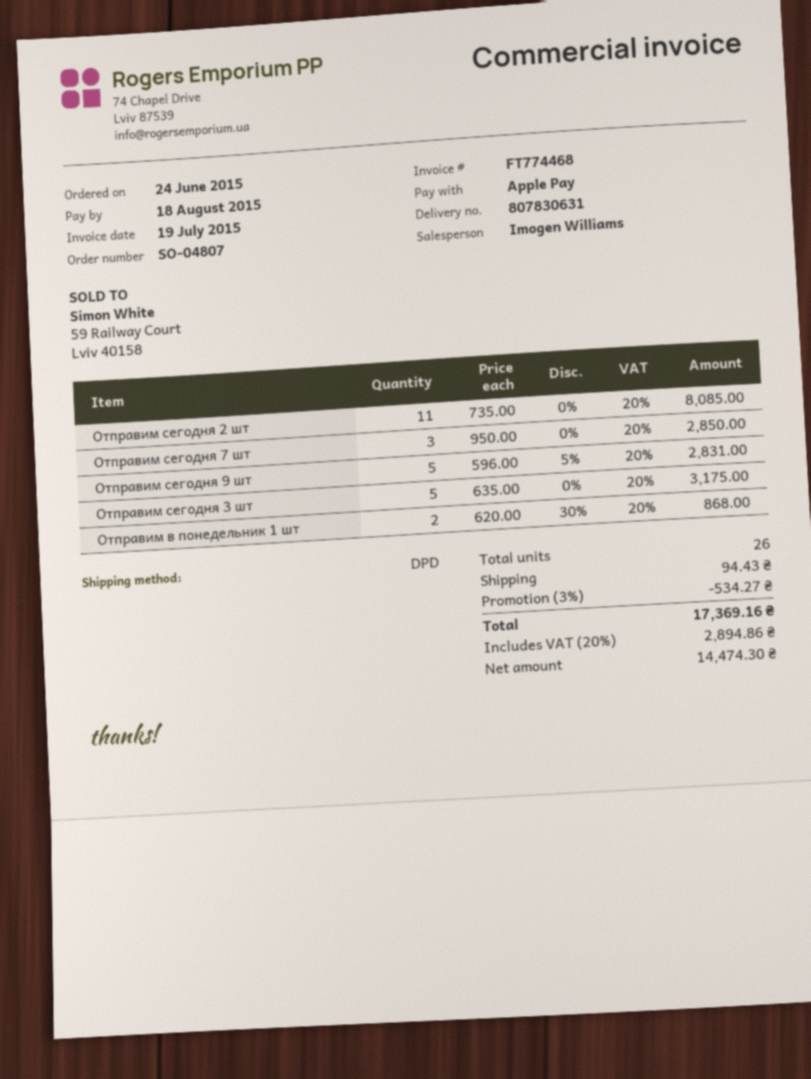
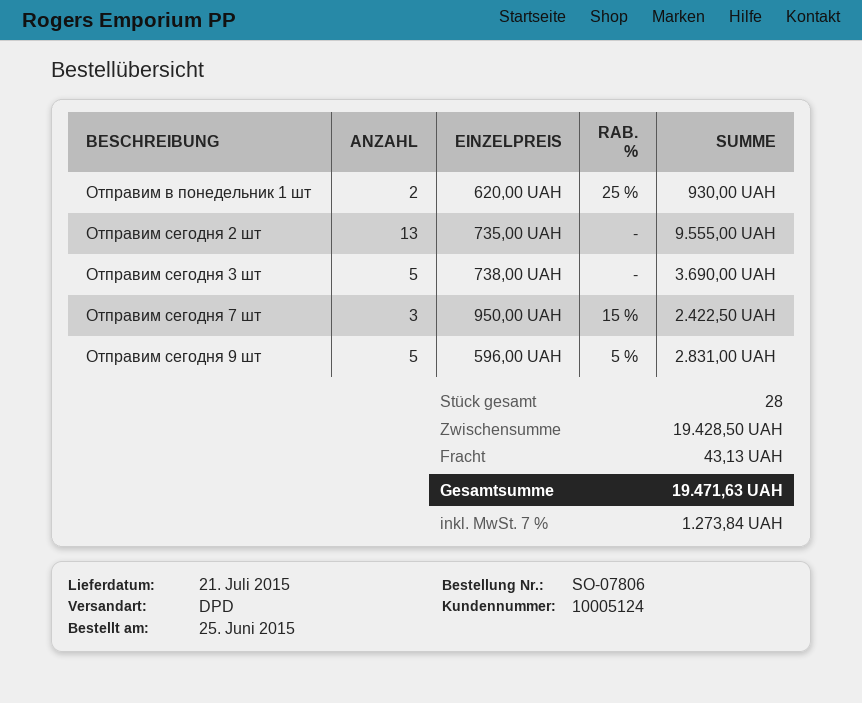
order number: SO-04807 -> SO-07806
order date: 2015-06-24 -> 2015-06-25
Отправим сегодня 2 шт: 11 x 735.00 = 8085.00 -> 13 x 735.00 = 9555.00
Отправим сегодня 7 шт: 3 x 950.00 = 2850.00 -> 3 x 950.00 - 15% = 2422.50
Отправим сегодня 3 шт: 5 x 635.00 = 3175.00 -> 5 x 738.00 = 3690.00
Отправим в понедельник 1 шт: 2 x 620.00 - 30% = 868.00 -> 2 x 620.00 - 25% = 930.00
total quantity: 26 -> 28
discount: 3% = 534.27 -> none
shipping: 94.43 -> 43.13
tax: 20% = 2894.86 -> 7% = 1273.84
total: 17369.16 -> 19471.63

